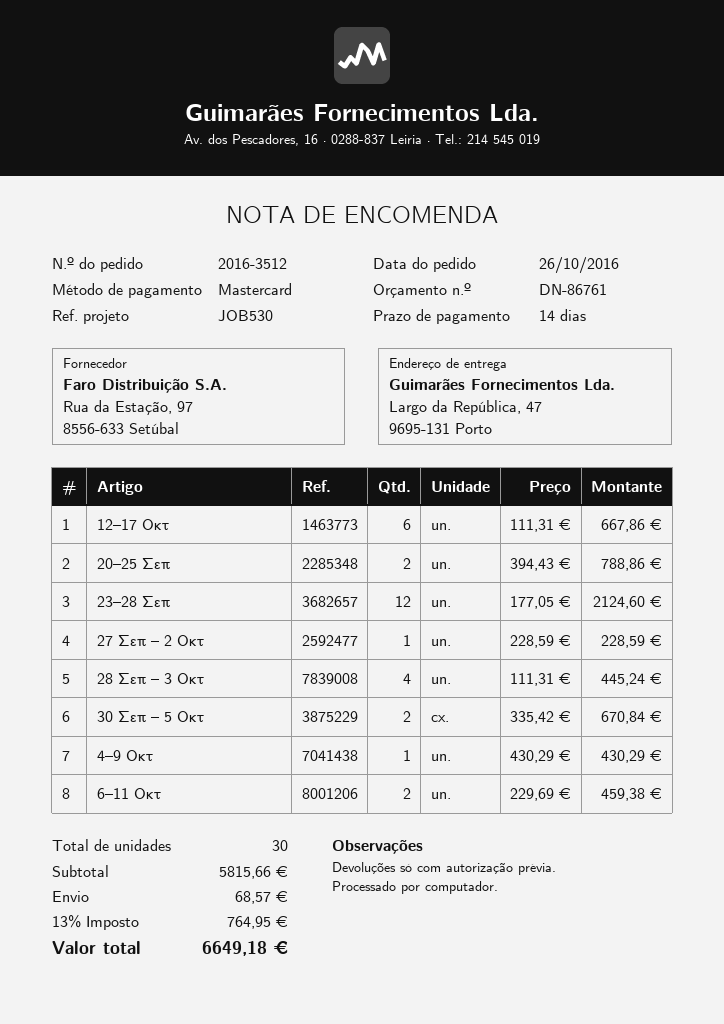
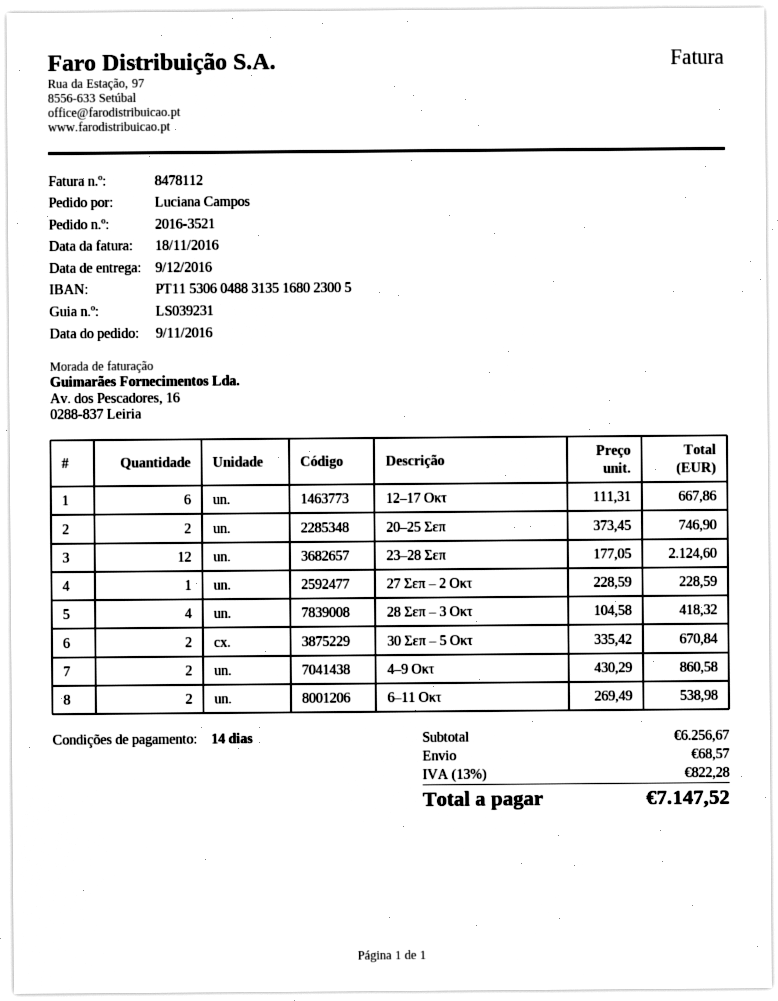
order number: 2016-3512 -> 2016-3521
order date: 2016-10-26 -> 2016-11-09
20–25 Σεπ: 2 x 394.43 = 788.86 -> 2 x 373.45 = 746.90
28 Σεπ – 3 Οκτ: 4 x 111.31 = 445.24 -> 4 x 104.58 = 418.32
4–9 Οκτ: 1 x 430.29 = 430.29 -> 2 x 430.29 = 860.58
6–11 Οκτ: 2 x 229.69 = 459.38 -> 2 x 269.49 = 538.98
subtotal: 5815.66 -> 6256.67
tax: 13% = 764.95 -> 13% = 822.28
total: 6649.18 -> 7147.52

